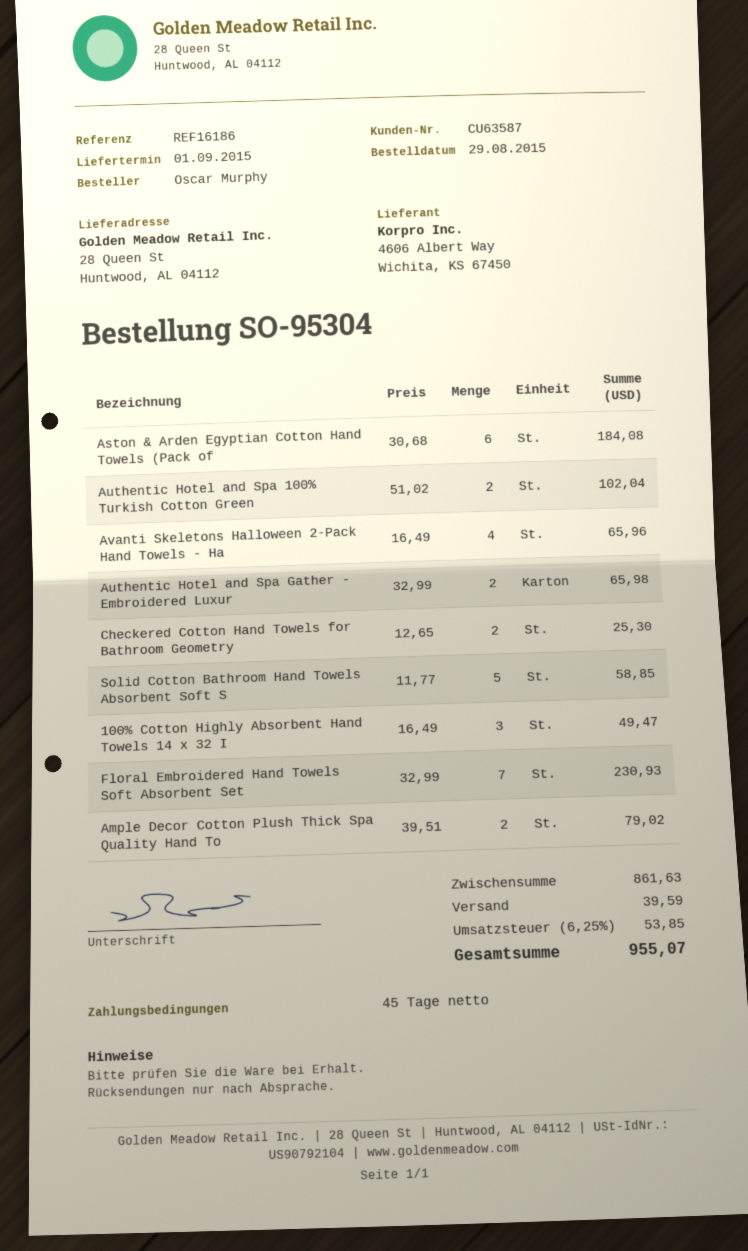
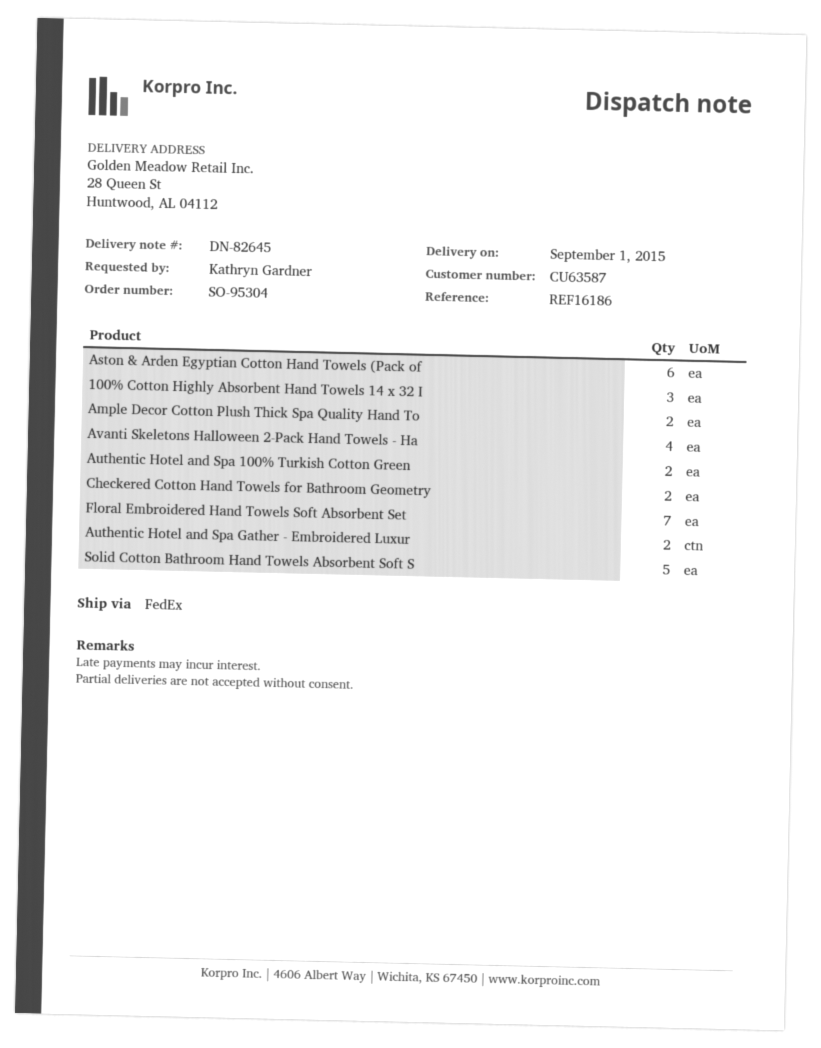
ordered by: Oscar Murphy -> Kathryn Gardner

